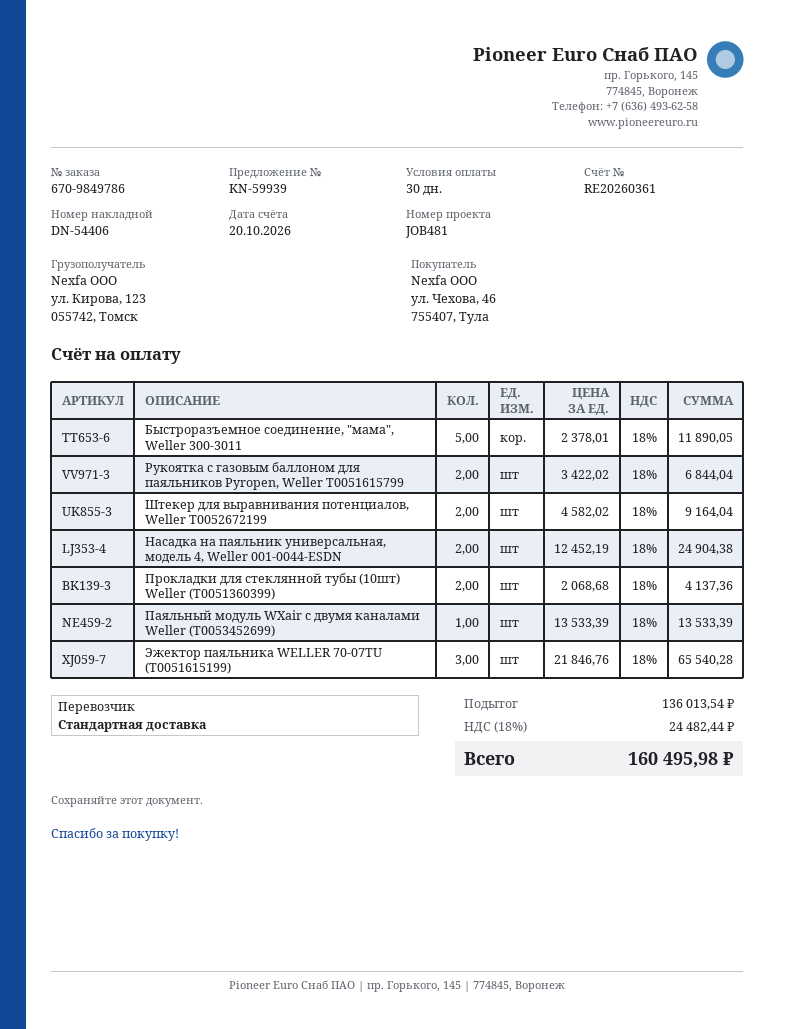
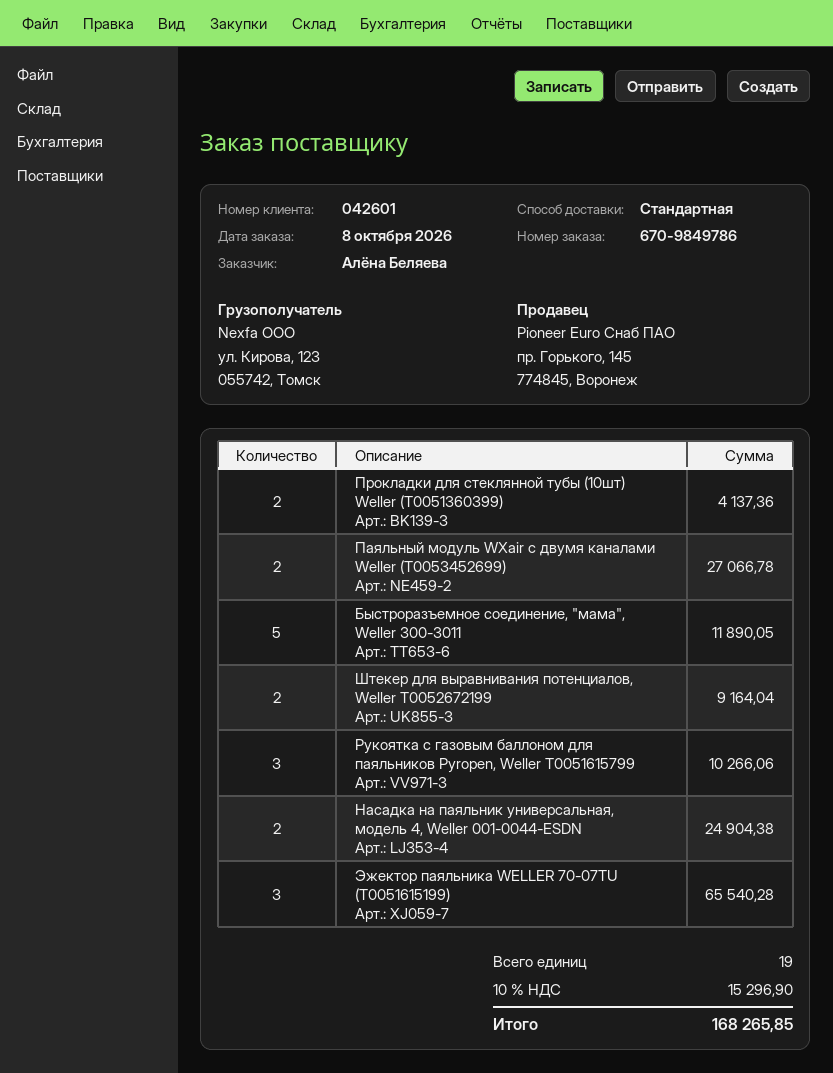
Рукоятка с газовым баллоном для паяльников Pyropen, Weller T0051615799: 2 for 6844.04 -> 3 for 10266.06
Паяльный модуль WXair с двумя каналами Weller (T0053452699): 1 for 13533.39 -> 2 for 27066.78
tax: 18% = 24482.44 -> 10% = 15296.90
total: 160495.98 -> 168265.85

